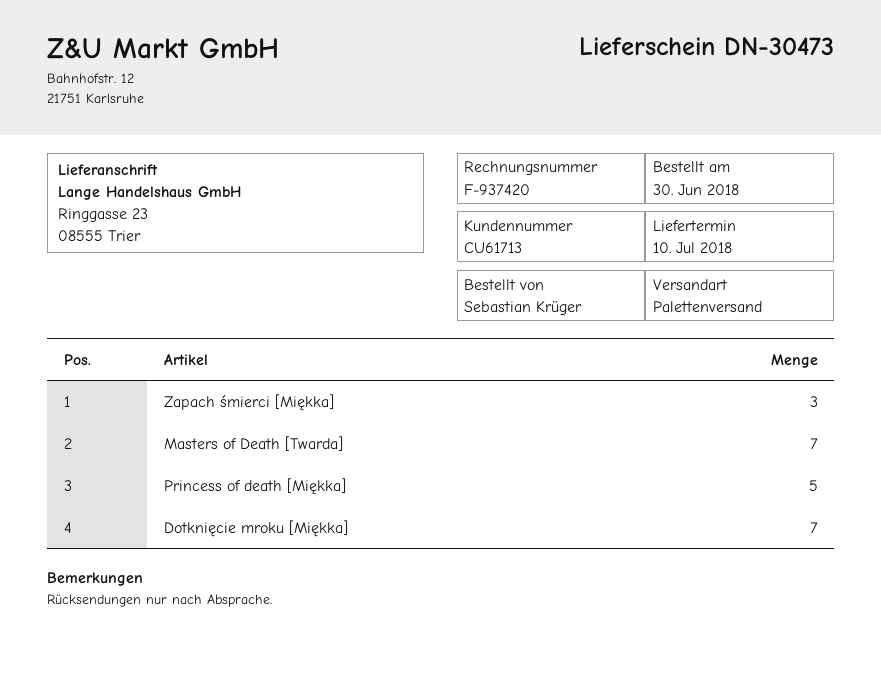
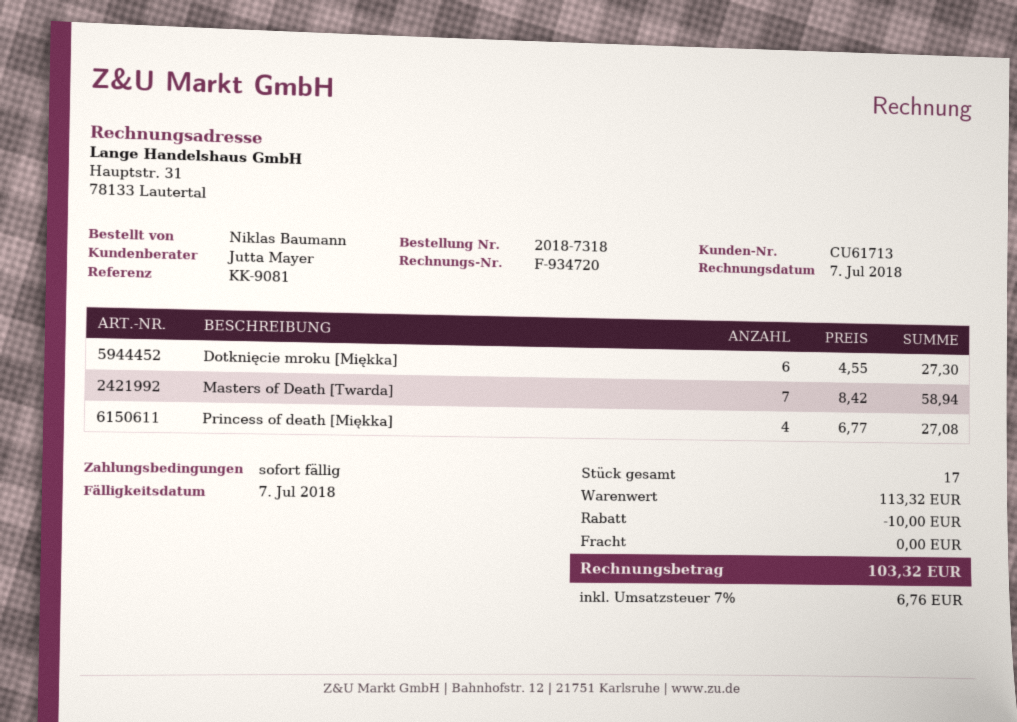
invoice number: F-937420 -> F-934720
ordered by: Sebastian Krüger -> Niklas Baumann
Zapach śmierci [Miękka]: 3 -> none
Princess of death [Miękka]: 5 -> 4
Dotknięcie mroku [Miękka]: 7 -> 6

